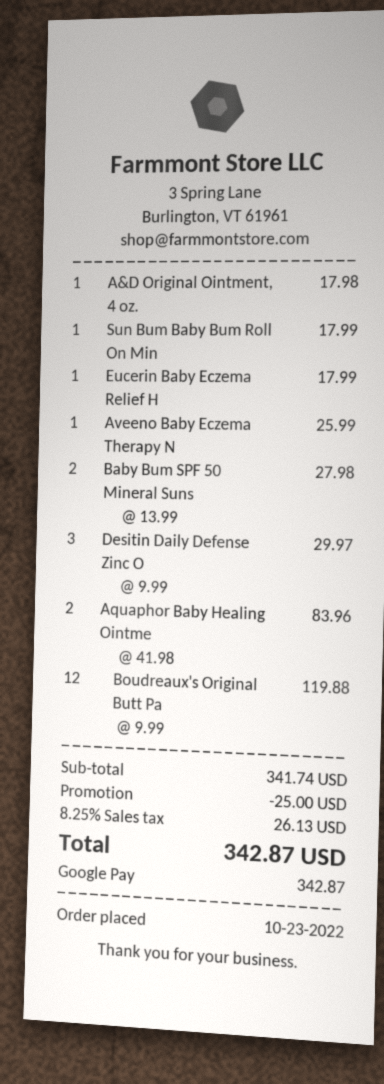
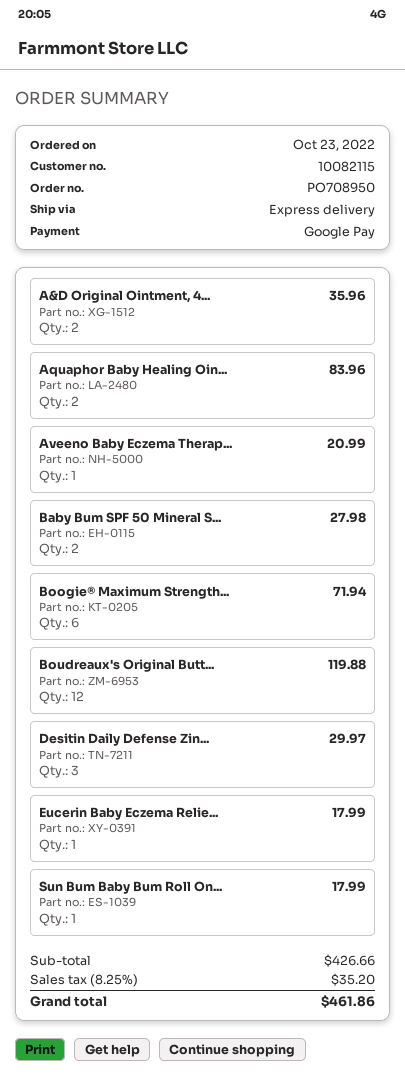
A&D Original Ointment, 4 oz.: 1 for 17.98 -> 2 for 35.96
Aveeno Baby Eczema Therapy N: 1 for 25.99 -> 1 for 20.99
Boogie® Maximum Strength...: none -> 6 for 71.94
subtotal: 341.74 -> 426.66
discount: 25.00 -> none
tax: 8.25% = 26.13 -> 8.25% = 35.20
total: 342.87 -> 461.86

